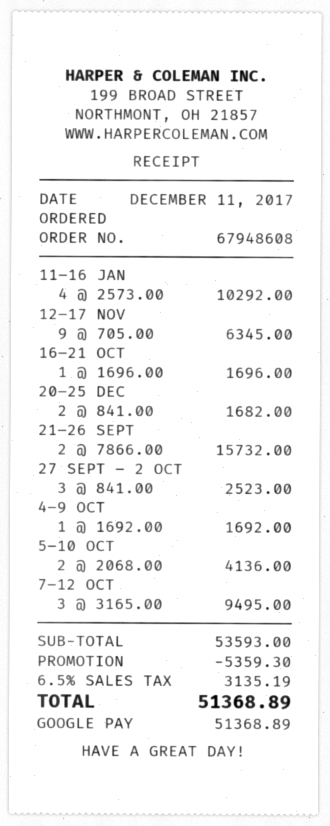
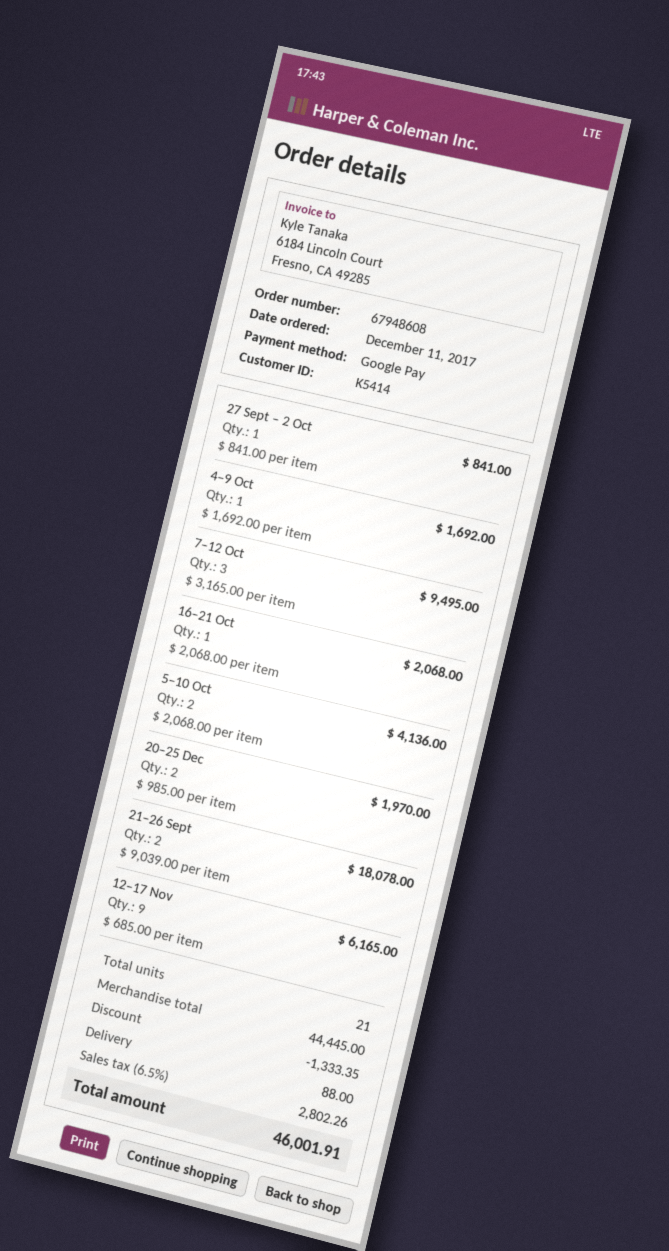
11–16 JAN: 4 x 2573.00 = 10292.00 -> none
12–17 NOV: 9 x 705.00 = 6345.00 -> 9 x 685.00 = 6165.00
16–21 OCT: 1 x 1696.00 = 1696.00 -> 1 x 2068.00 = 2068.00
20–25 DEC: 2 x 841.00 = 1682.00 -> 2 x 985.00 = 1970.00
21–26 SEPT: 2 x 7866.00 = 15732.00 -> 2 x 9039.00 = 18078.00
27 SEPT – 2 OCT: 3 x 841.00 = 2523.00 -> 1 x 841.00 = 841.00
subtotal: 53593.00 -> 44445.00
discount: 5359.30 -> 1333.35
shipping: none -> 88.00
tax: 6.5% = 3135.19 -> 6.5% = 2802.26
total: 51368.89 -> 46001.91

